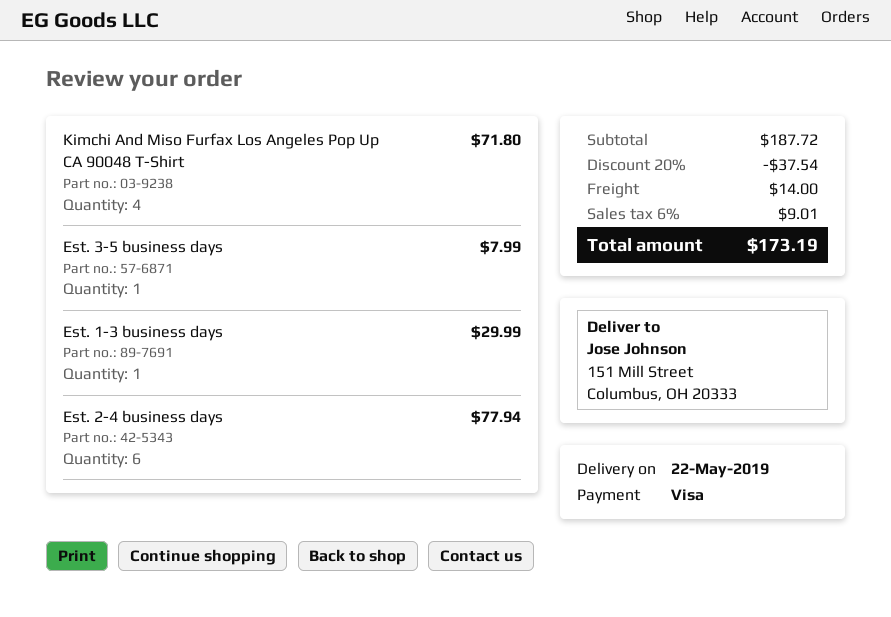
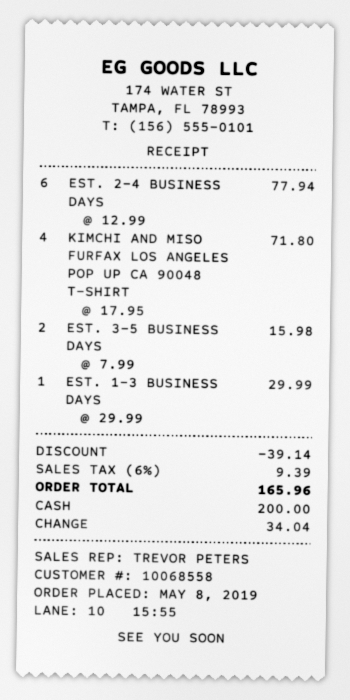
payment method: Visa -> cash
Est. 3-5 business days: 1 for 7.99 -> 2 for 15.98
discount: 37.54 -> 39.14
shipping: 14.00 -> none
tax: 6% = 9.01 -> 6% = 9.39
total: 173.19 -> 165.96

